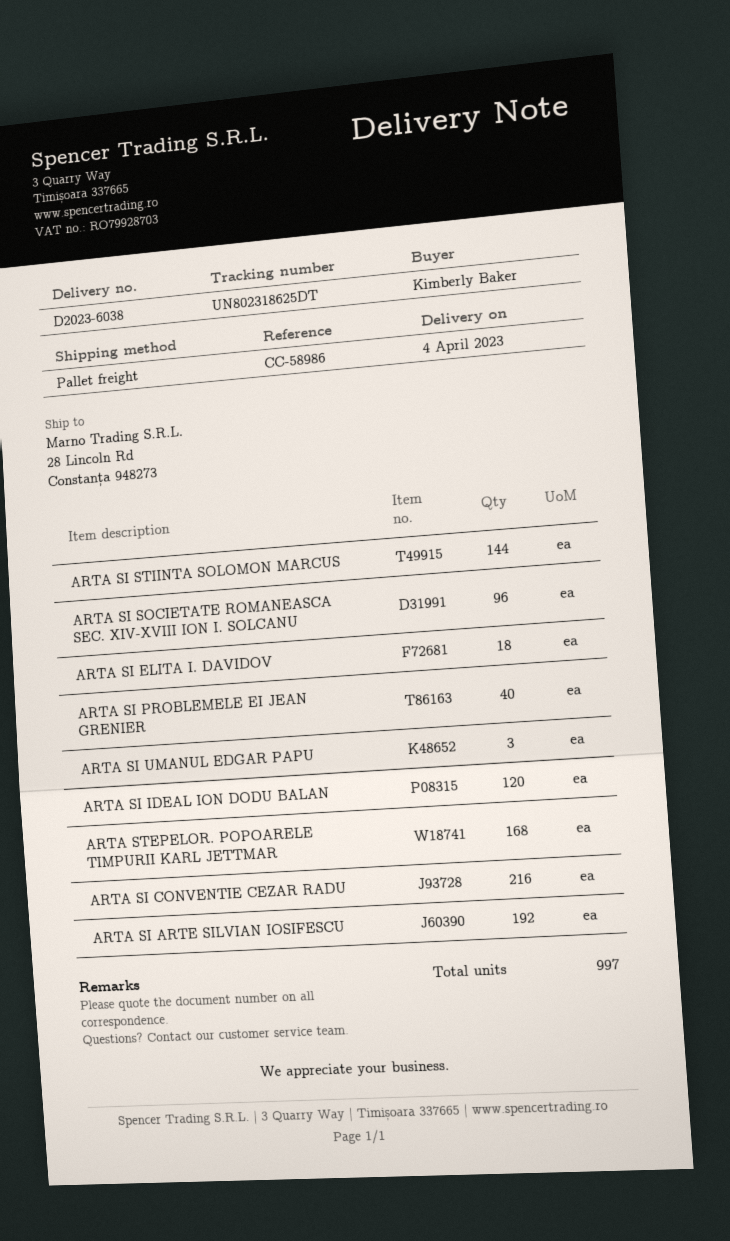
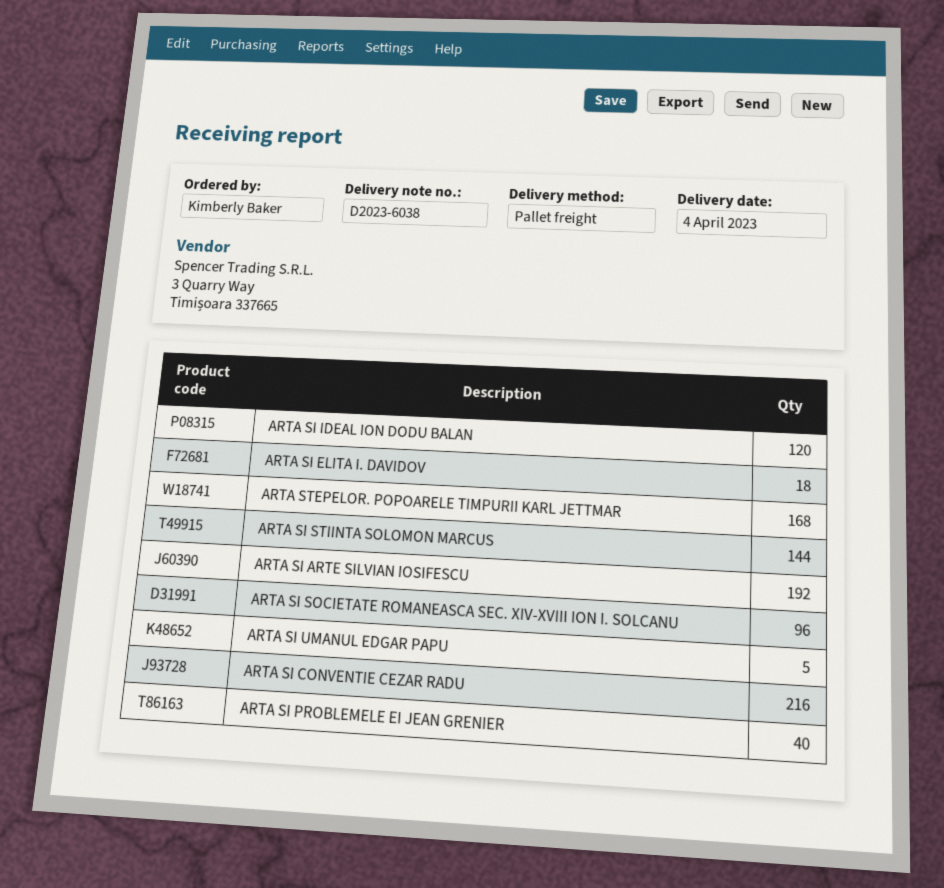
ARTA SI UMANUL EDGAR PAPU: 3 -> 5

